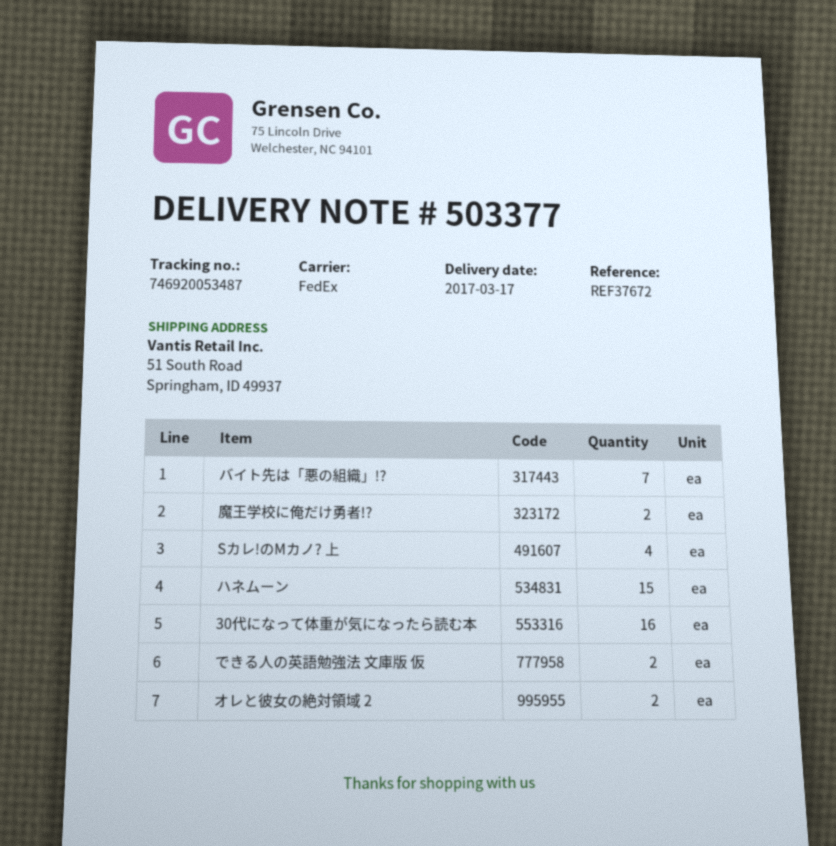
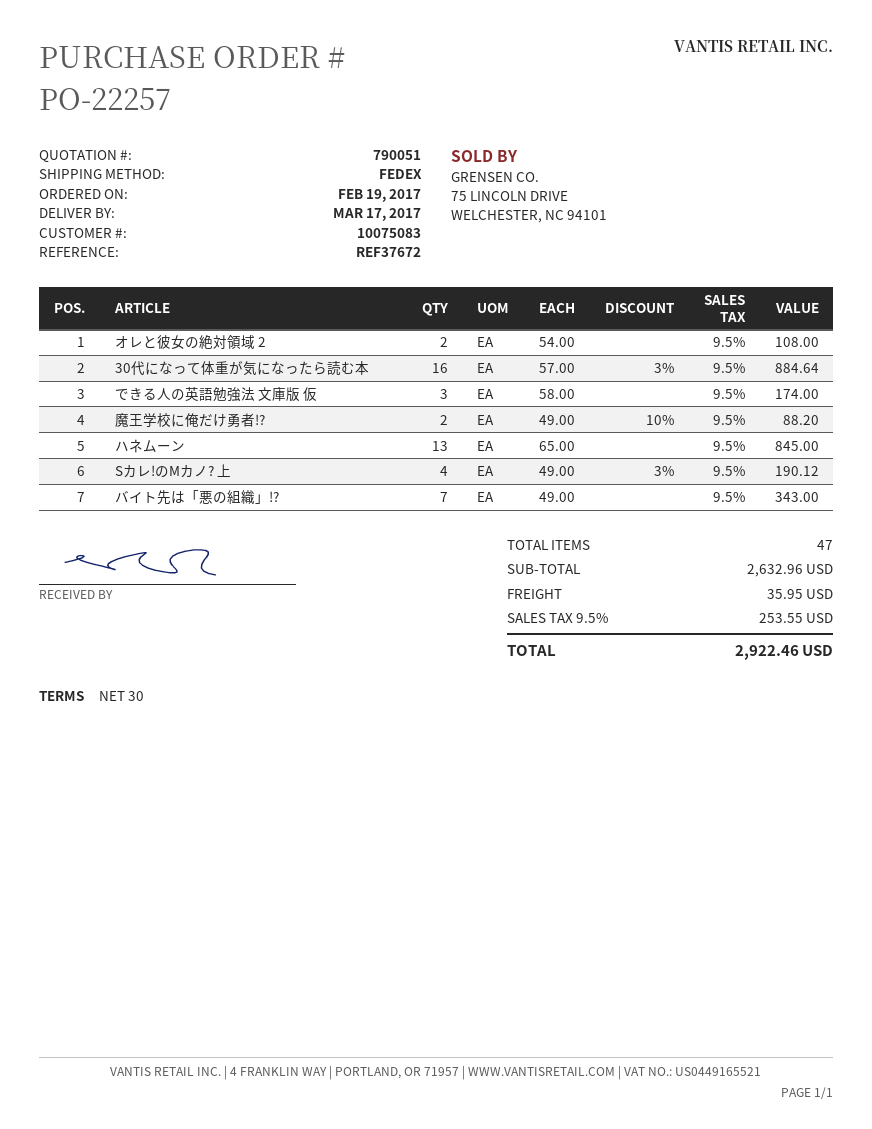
ハネムーン: 15 -> 13
できる人の英語勉強法 文庫版 仮: 2 -> 3

